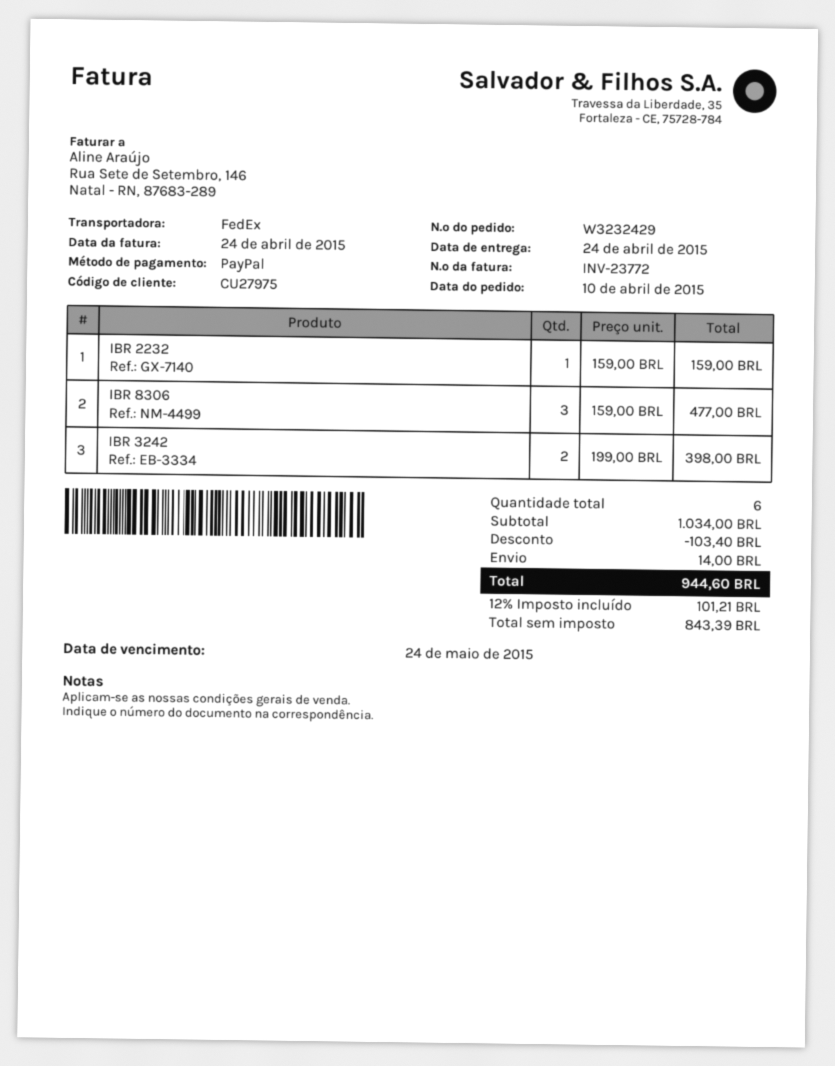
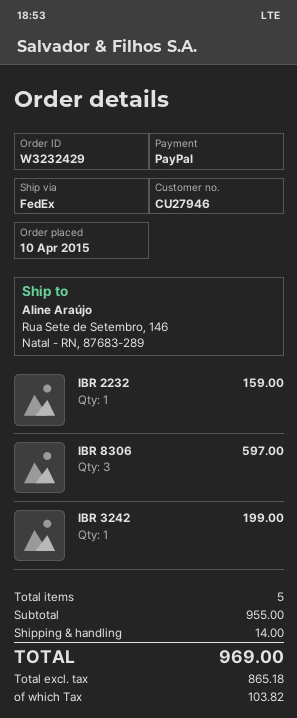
customer number: CU27975 -> CU27946
IBR 8306: 3 for 477.00 -> 3 for 597.00
IBR 3242: 2 for 398.00 -> 1 for 199.00
total quantity: 6 -> 5
subtotal: 1034.00 -> 955.00
discount: 103.40 -> none
net: 843.39 -> 865.18
tax: 101.21 -> 103.82
total: 944.60 -> 969.00

